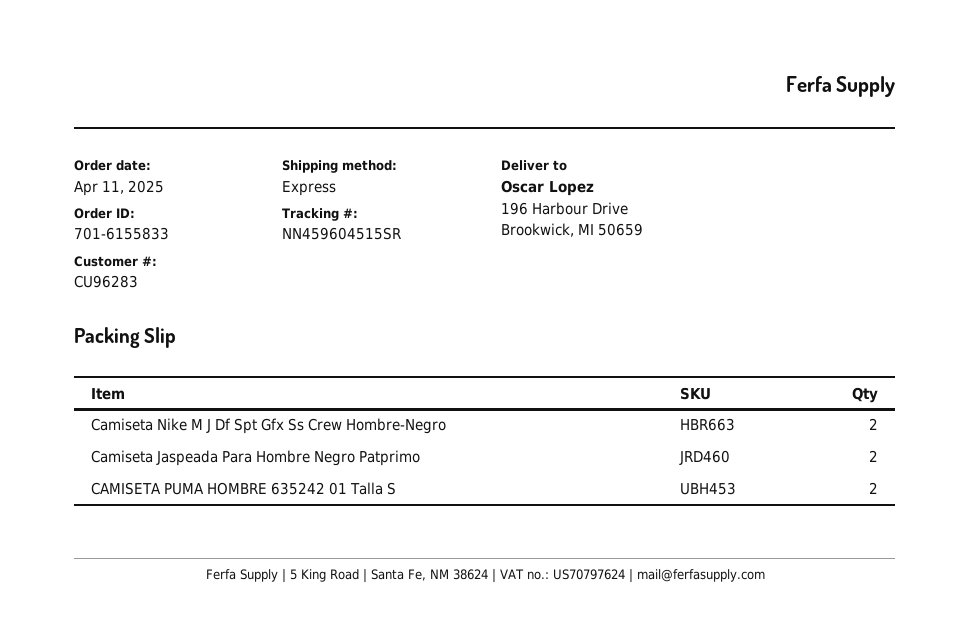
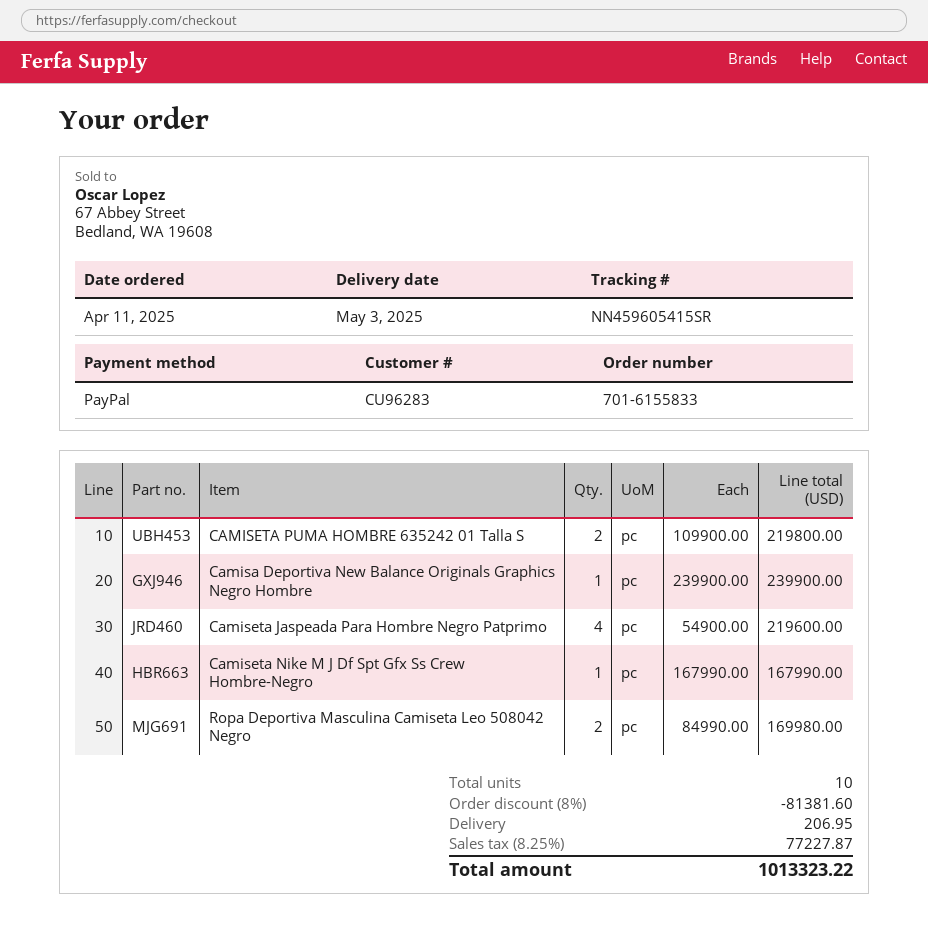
tracking number: NN459604515SR -> NN459605415SR
Camiseta Nike M J Df Spt Gfx Ss Crew Hombre-Negro: 2 -> 1
Camiseta Jaspeada Para Hombre Negro Patprimo: 2 -> 4
Camisa Deportiva New Balance Originals Graphics Negro Hombre: none -> 1
Ropa Deportiva Masculina Camiseta Leo 508042 Negro: none -> 2

